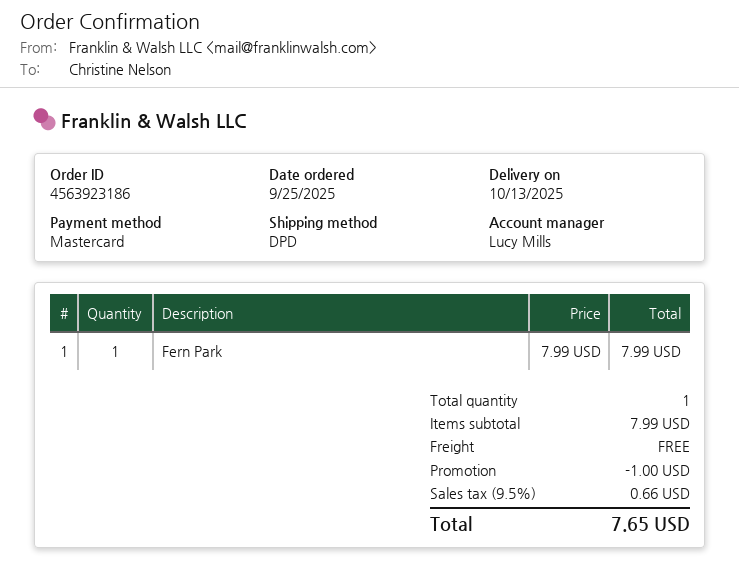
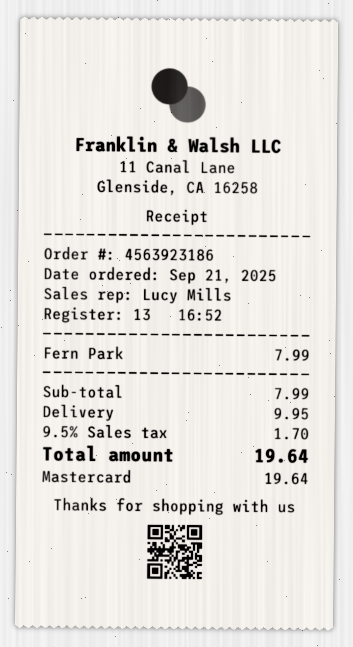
order date: 2025-09-25 -> 2025-09-21
discount: 1.00 -> none
shipping: 0.00 -> 9.95
tax: 9.5% = 0.66 -> 9.5% = 1.70
total: 7.65 -> 19.64

